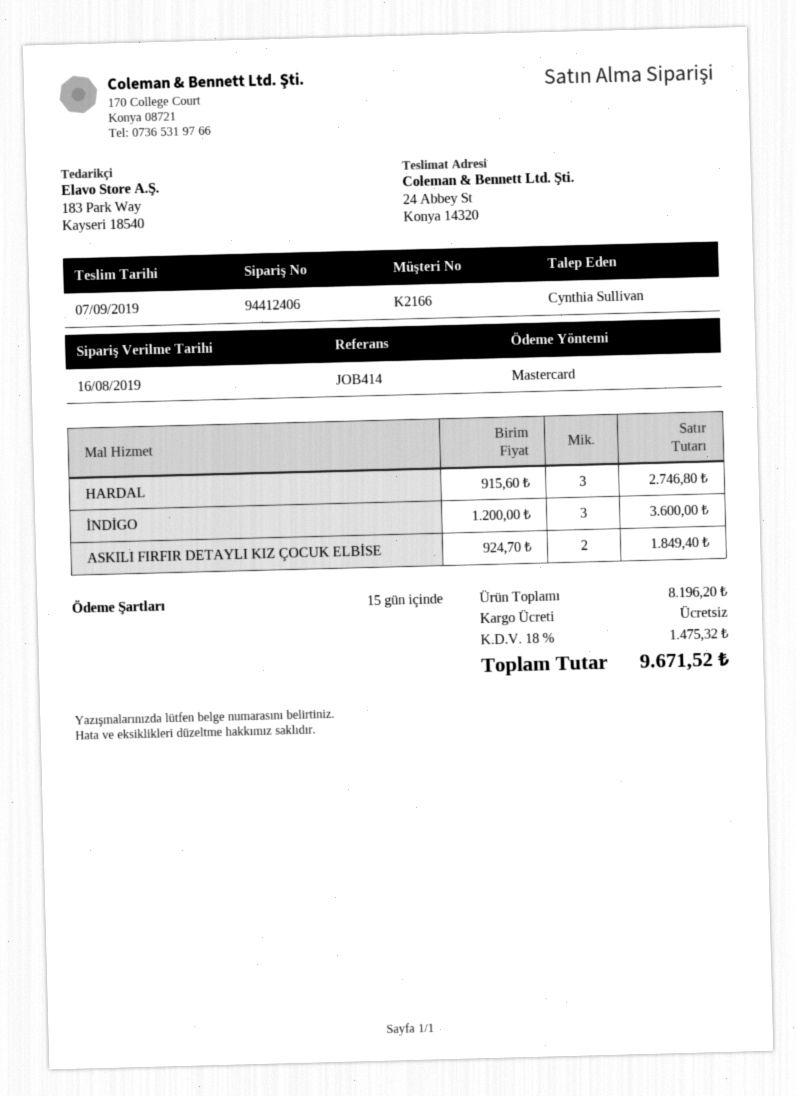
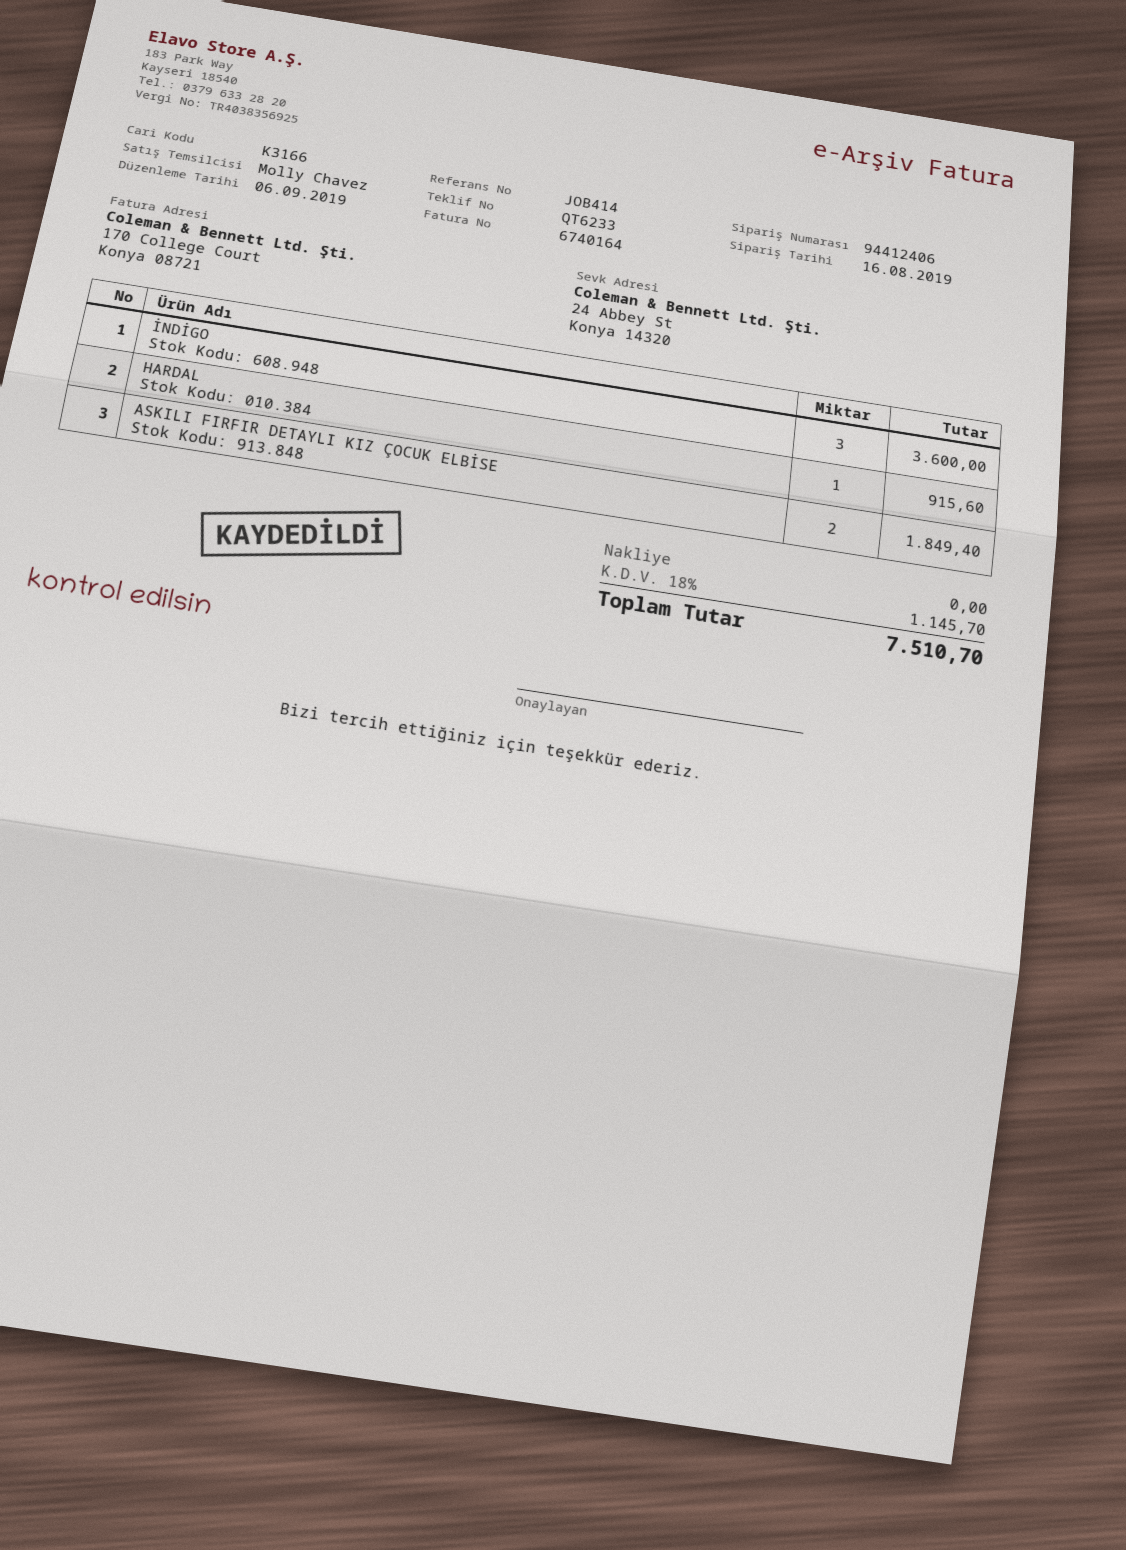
customer number: K2166 -> K3166
HARDAL: 3 for 2746.80 -> 1 for 915.60
tax: 18% = 1475.32 -> 18% = 1145.70
total: 9671.52 -> 7510.70

